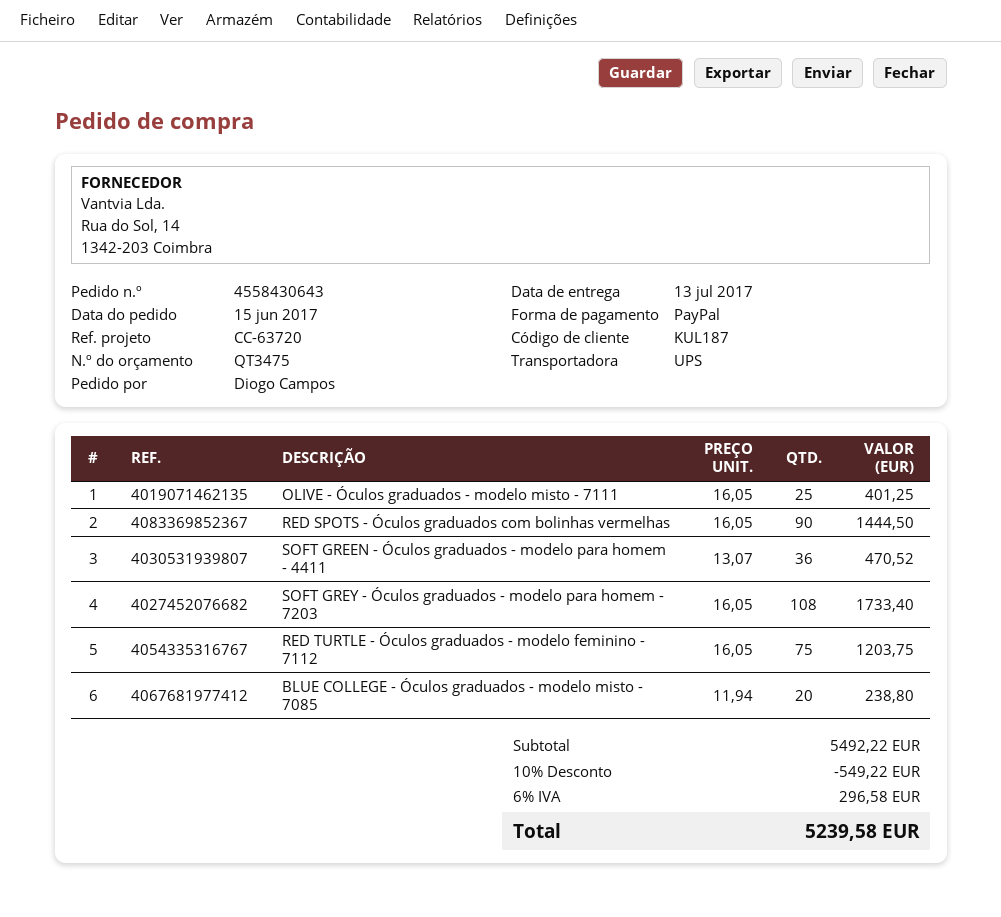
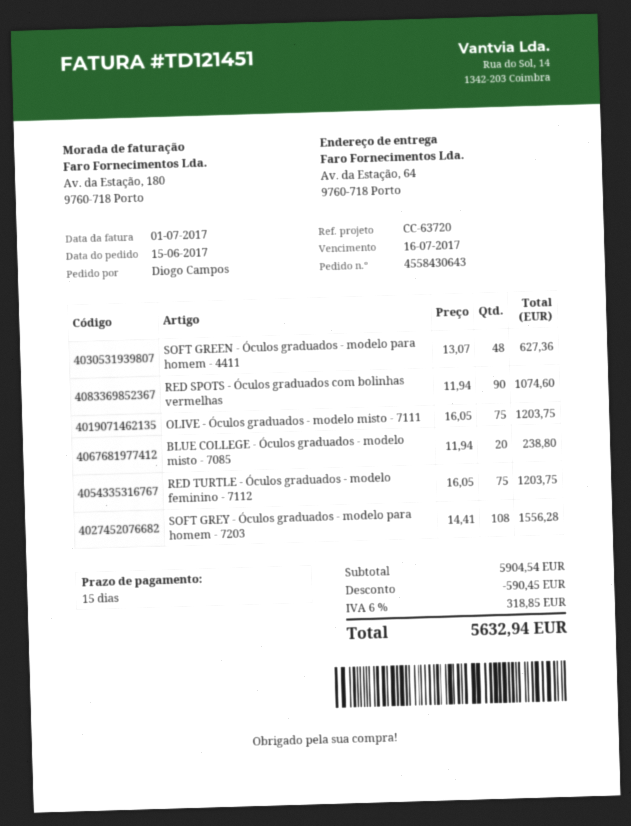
OLIVE - Óculos graduados - modelo misto - 7111: 25 x 16.05 = 401.25 -> 75 x 16.05 = 1203.75
RED SPOTS - Óculos graduados com bolinhas vermelhas: 90 x 16.05 = 1444.50 -> 90 x 11.94 = 1074.60
SOFT GREEN - Óculos graduados - modelo para homem - 4411: 36 x 13.07 = 470.52 -> 48 x 13.07 = 627.36
SOFT GREY - Óculos graduados - modelo para homem - 7203: 108 x 16.05 = 1733.40 -> 108 x 14.41 = 1556.28
subtotal: 5492.22 -> 5904.54
discount: 549.22 -> 590.45
tax: 6% = 296.58 -> 6% = 318.85
total: 5239.58 -> 5632.94

